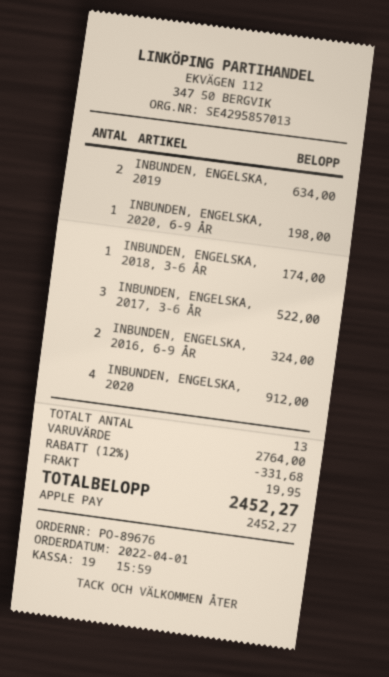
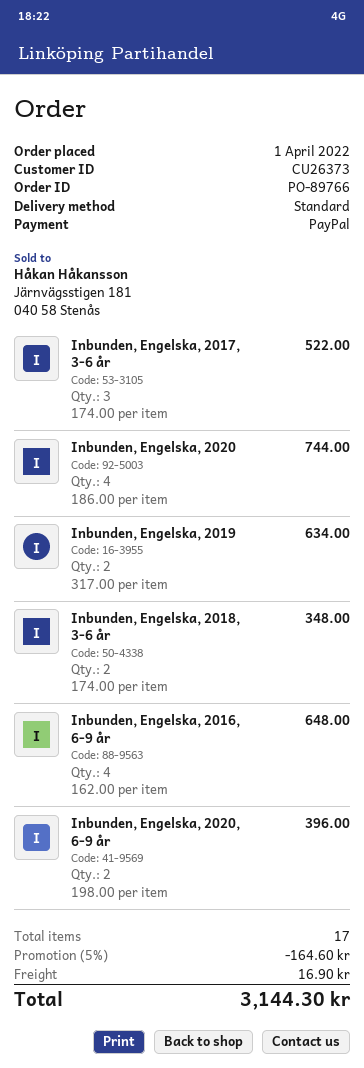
order number: PO-89676 -> PO-89766
payment method: Apple Pay -> PayPal
INBUNDEN, ENGELSKA, 2020, 6-9 ÅR: 1 for 198.00 -> 2 for 396.00
INBUNDEN, ENGELSKA, 2018, 3-6 ÅR: 1 for 174.00 -> 2 for 348.00
INBUNDEN, ENGELSKA, 2016, 6-9 ÅR: 2 for 324.00 -> 4 for 648.00
INBUNDEN, ENGELSKA, 2020: 4 for 912.00 -> 4 for 744.00
total quantity: 13 -> 17
discount: 12% = 331.68 -> 5% = 164.60
shipping: 19.95 -> 16.90
total: 2452.27 -> 3144.30

